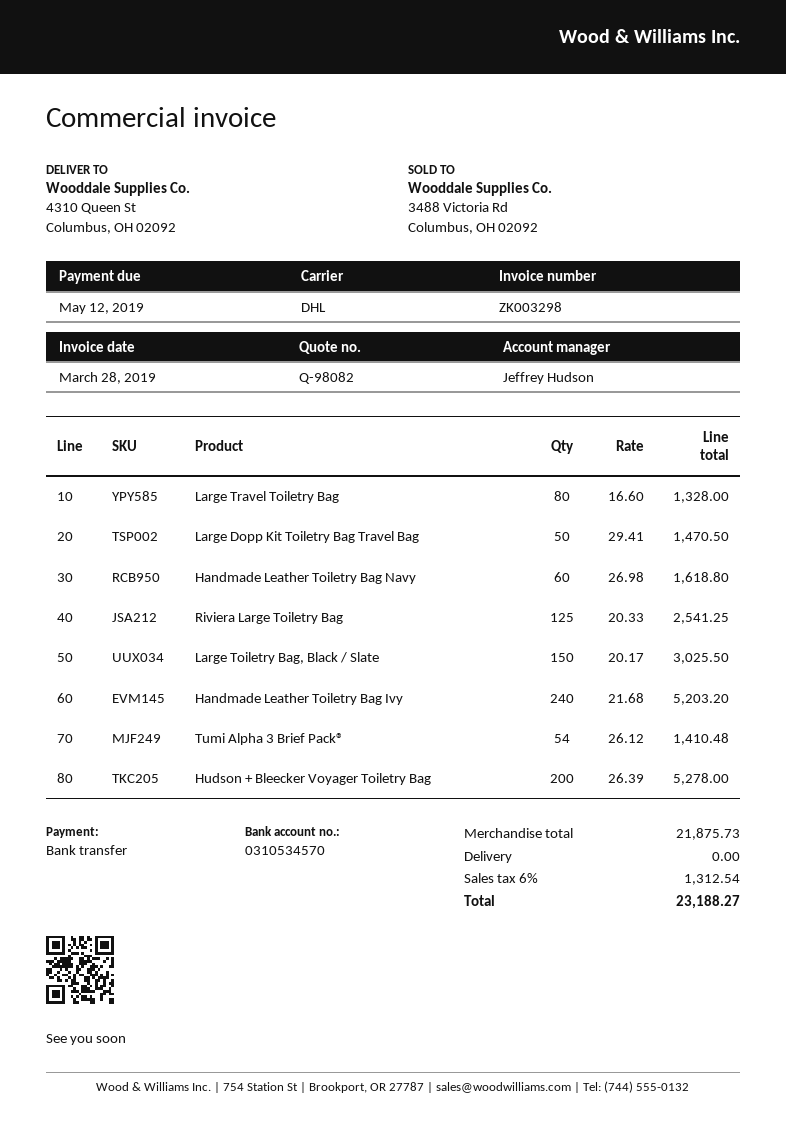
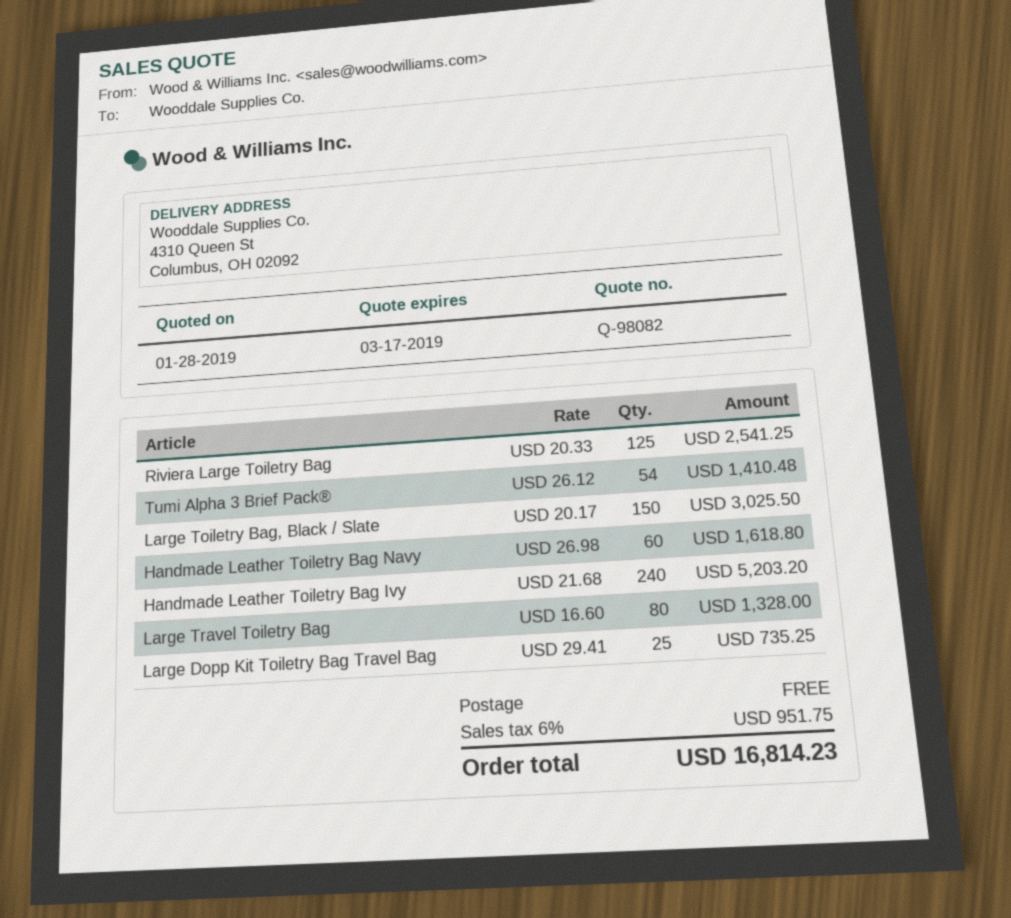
Large Dopp Kit Toiletry Bag Travel Bag: 50 x 29.41 = 1470.50 -> 25 x 29.41 = 735.25
Hudson + Bleecker Voyager Toiletry Bag: 200 x 26.39 = 5278.00 -> none
tax: 6% = 1312.54 -> 6% = 951.75
total: 23188.27 -> 16814.23

